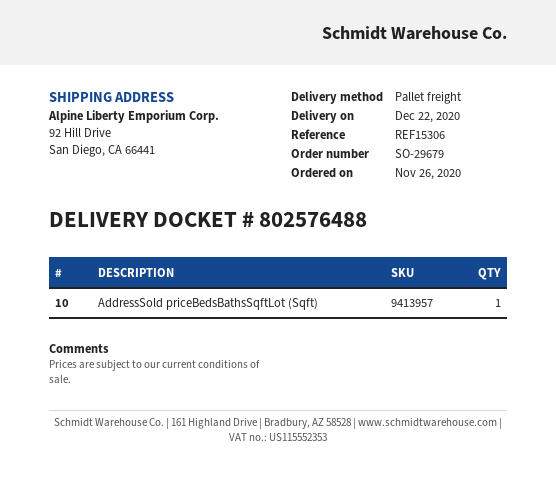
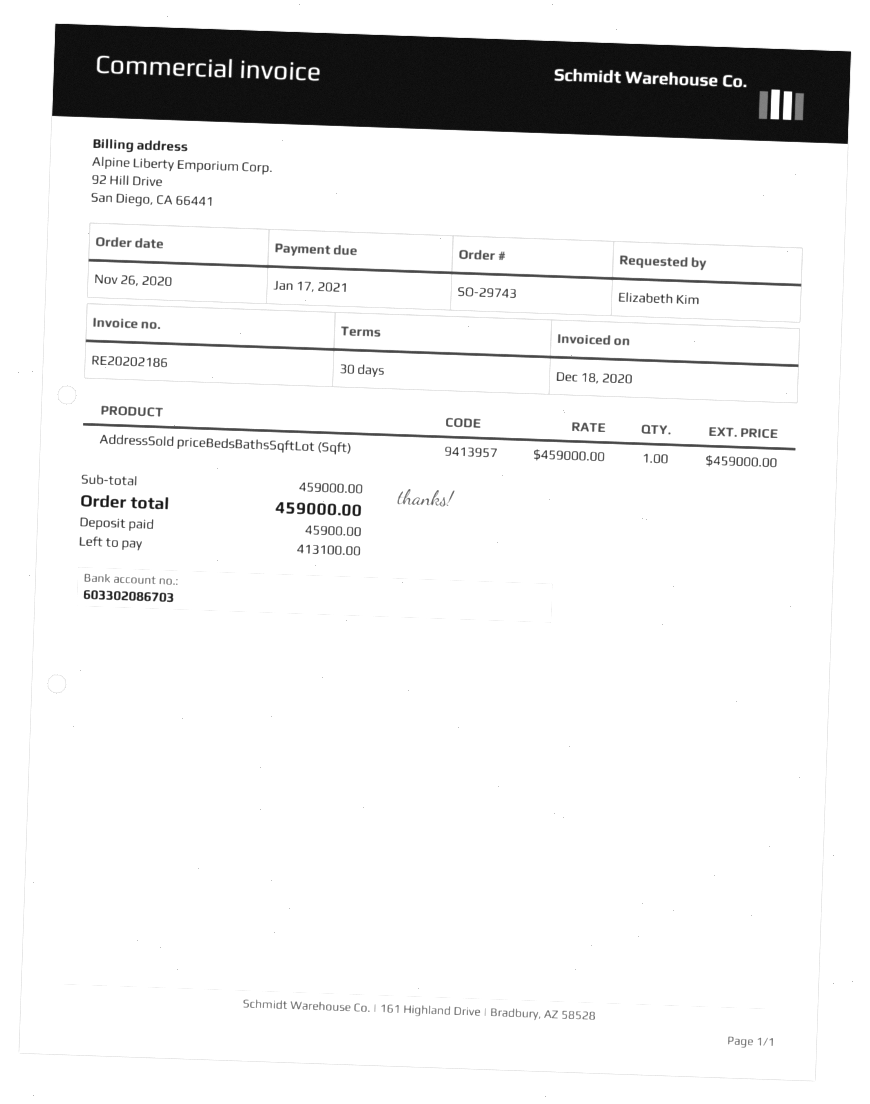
order number: SO-29679 -> SO-29743

